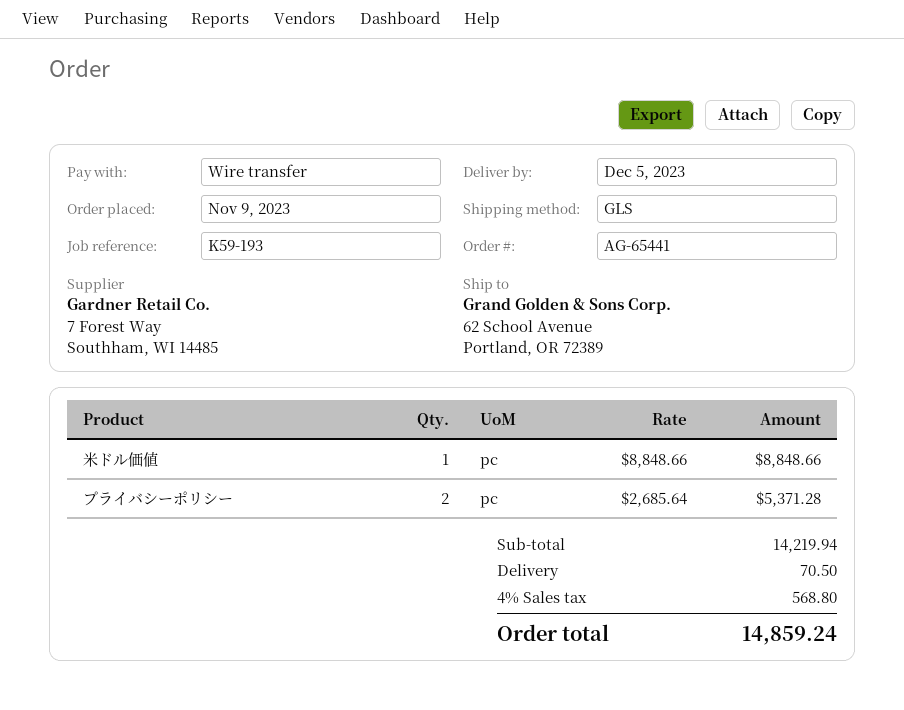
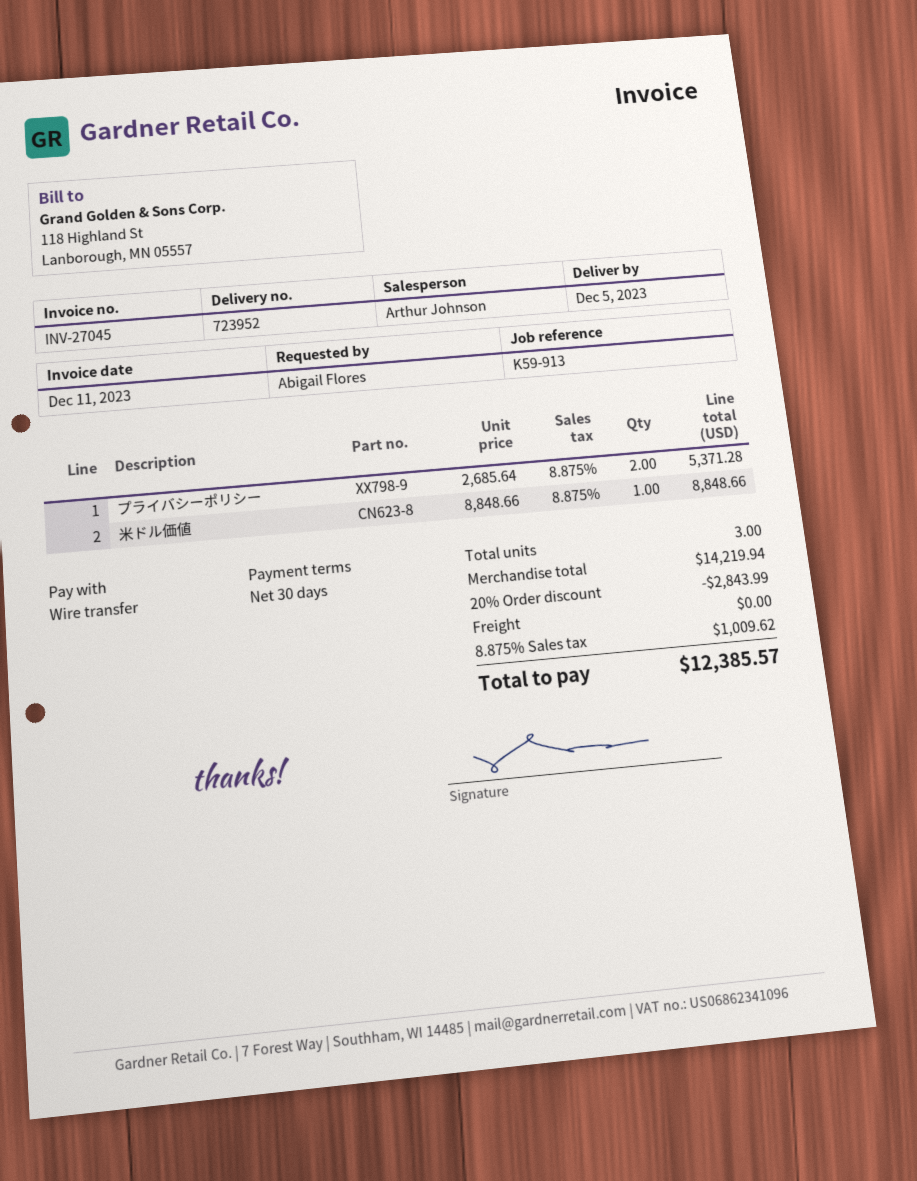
reference: K59-193 -> K59-913
discount: none -> 20% = 2843.99
shipping: 70.50 -> 0.00
tax: 4% = 568.80 -> 8.875% = 1009.62
total: 14859.24 -> 12385.57

